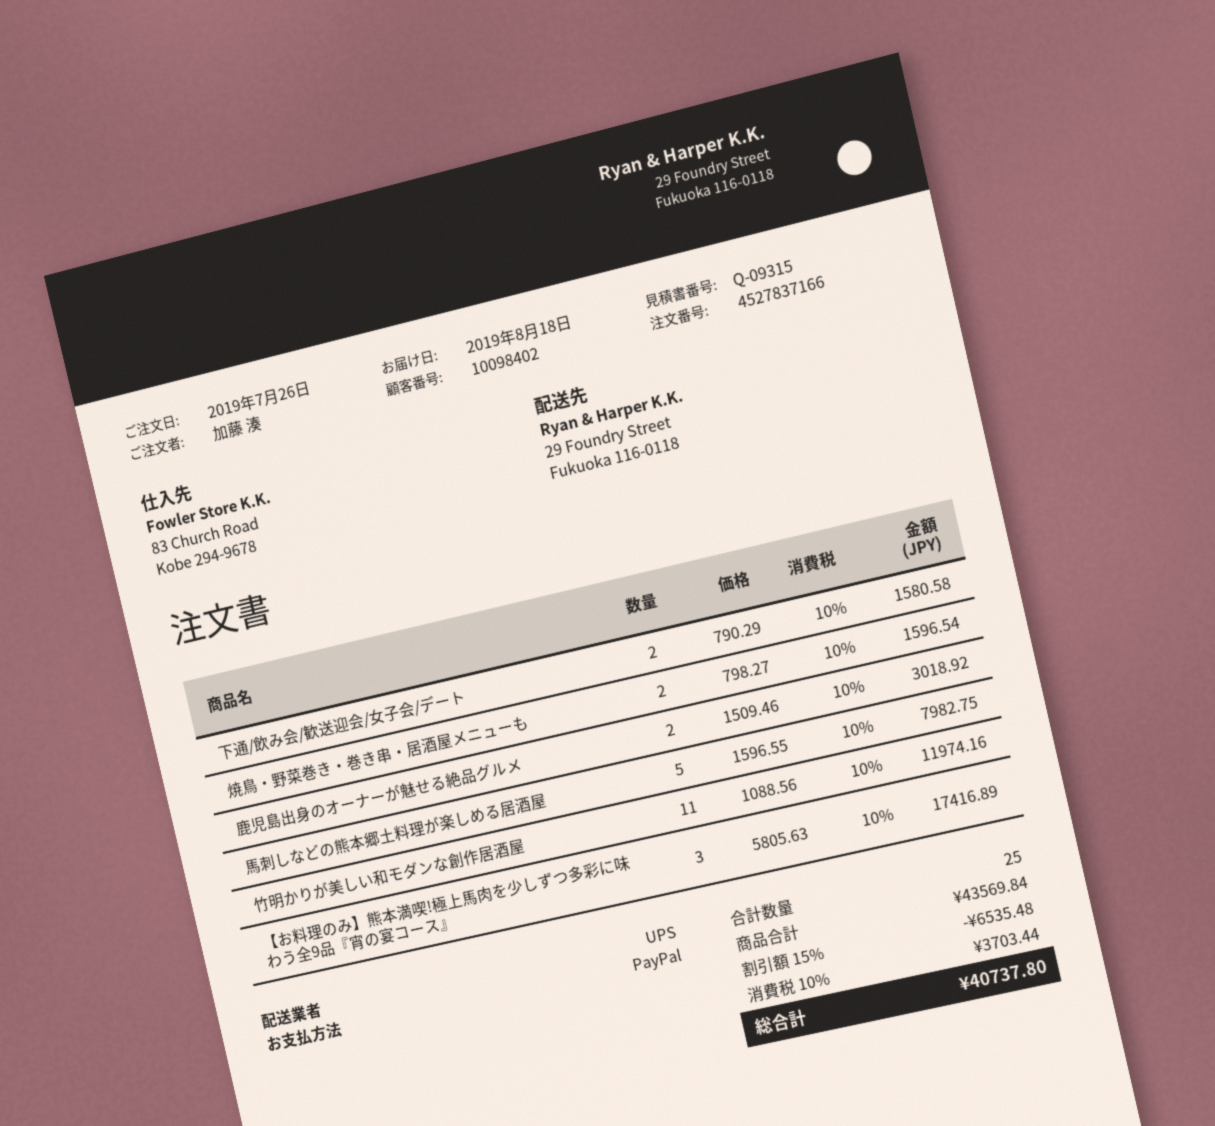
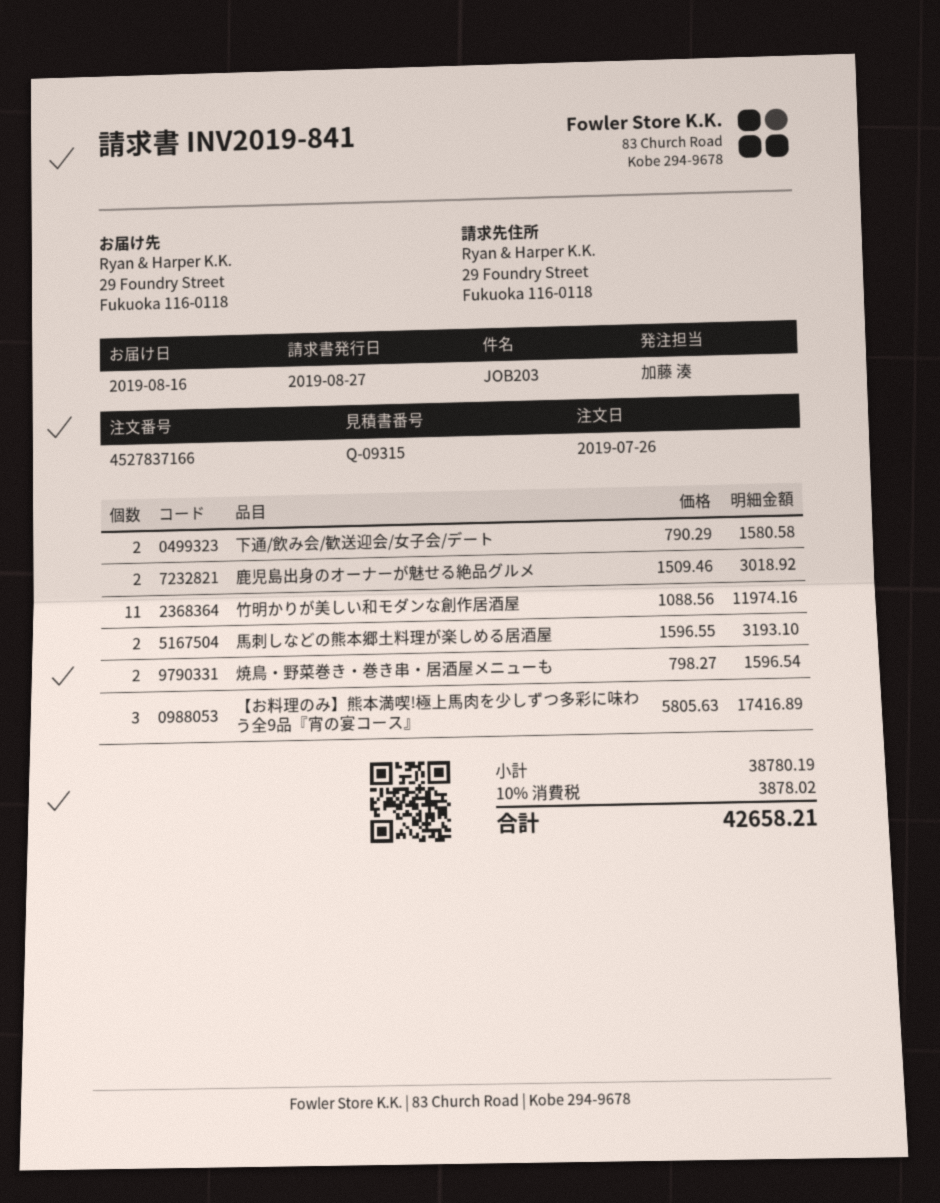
delivery date: 2019-08-18 -> 2019-08-16
馬刺しなどの熊本郷土料理が楽しめる居酒屋: 5 x 1596.55 = 7982.75 -> 2 x 1596.55 = 3193.10
subtotal: 43569.84 -> 38780.19
discount: 15% = 6535.48 -> none
tax: 10% = 3703.44 -> 10% = 3878.02
total: 40737.80 -> 42658.21

